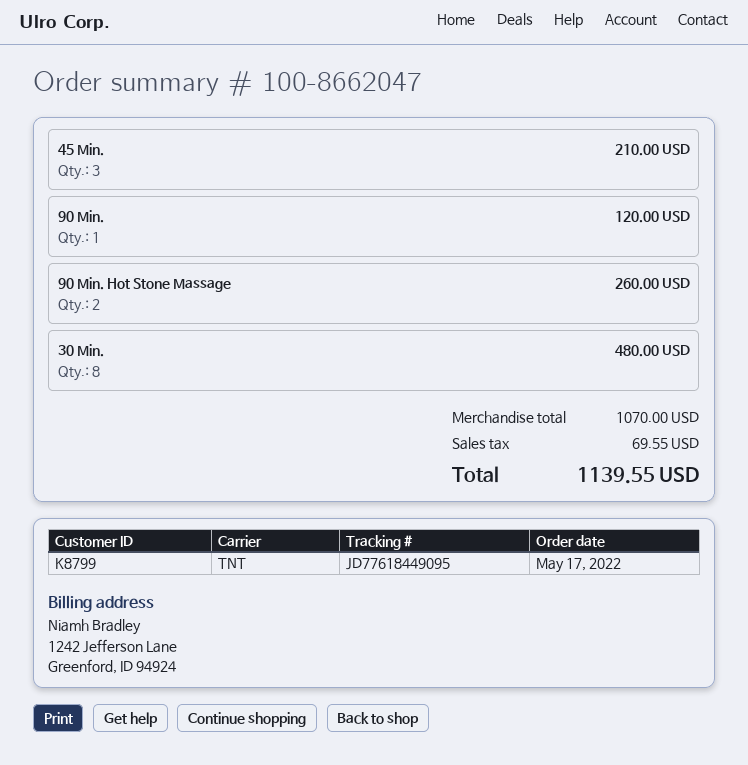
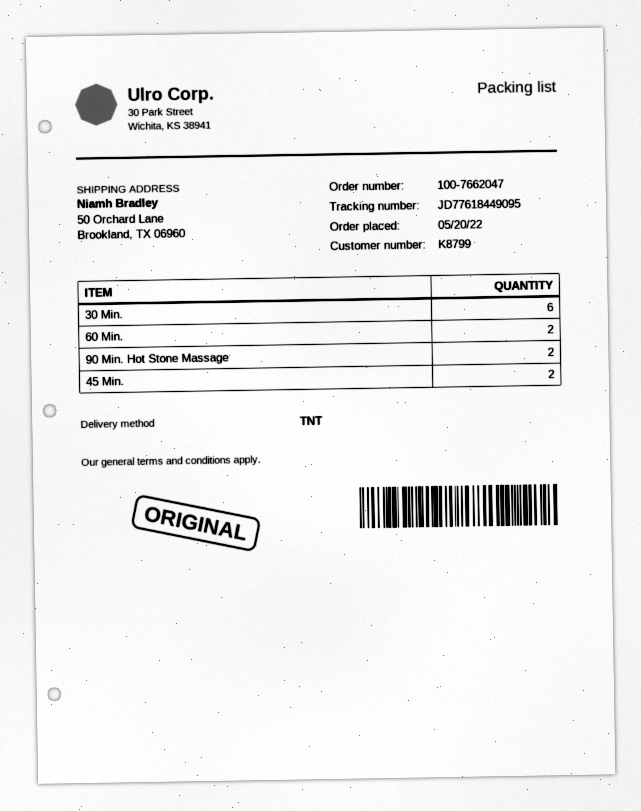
order number: 100-8662047 -> 100-7662047
order date: 2022-05-17 -> 2022-05-20
45 Min.: 3 -> 2
90 Min.: 1 -> none
30 Min.: 8 -> 6
60 Min.: none -> 2

